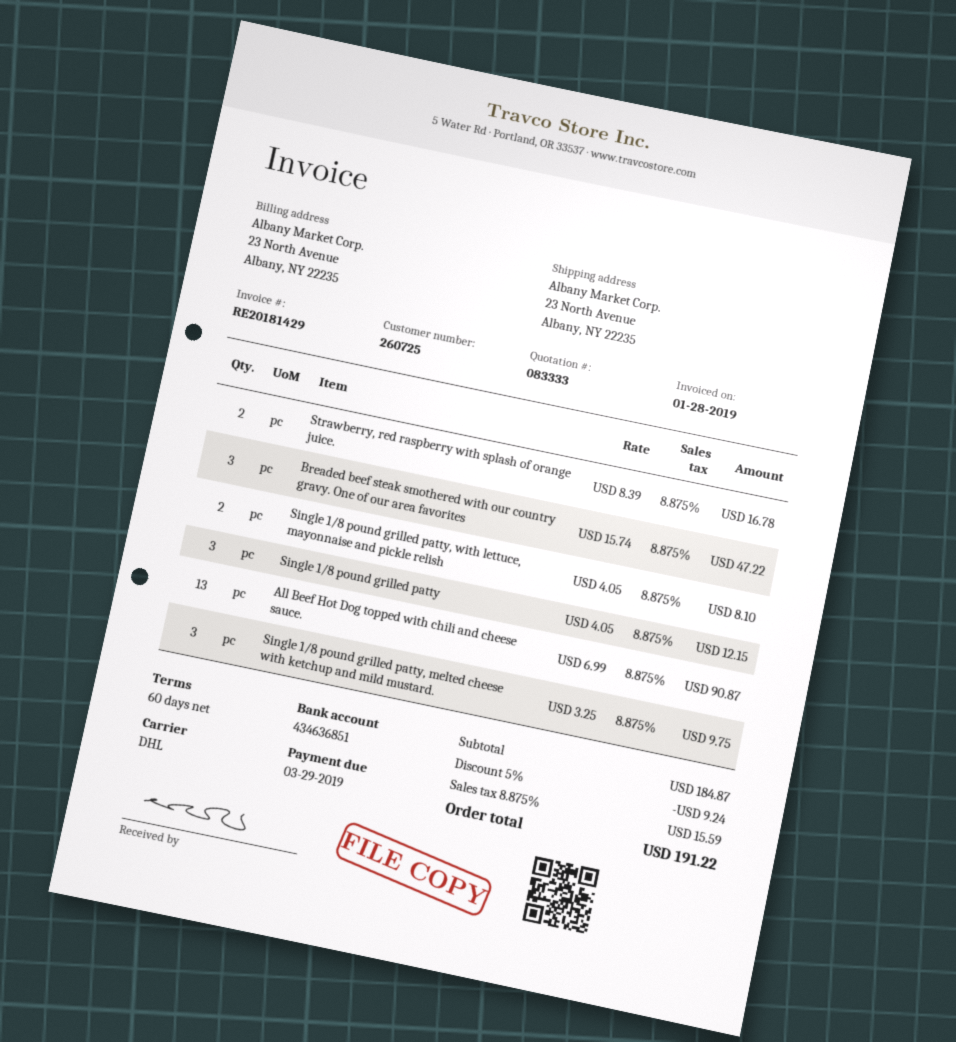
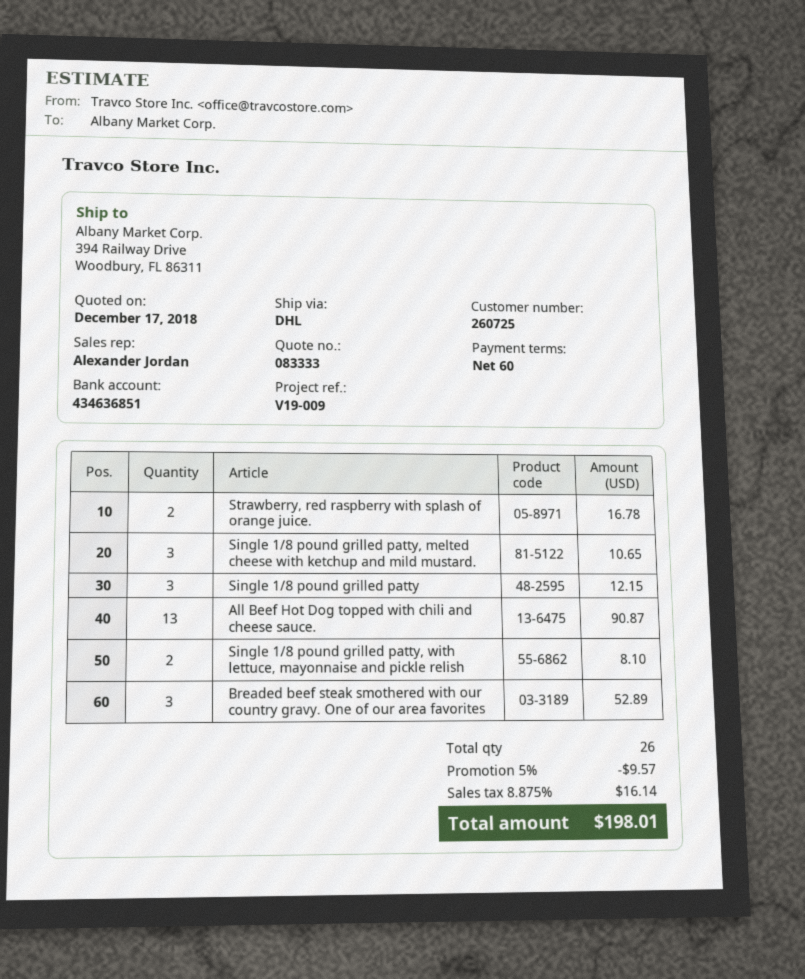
ship to: 23 North Avenue, Albany, NY 22235 -> 394 Railway Drive, Woodbury, FL 86311
Breaded beef steak smothered with our country gravy. One of our area favorites: 3 for 47.22 -> 3 for 52.89
Single 1/8 pound grilled patty, melted cheese with ketchup and mild mustard.: 3 for 9.75 -> 3 for 10.65
discount: 5% = 9.24 -> 5% = 9.57
tax: 8.875% = 15.59 -> 8.875% = 16.14
total: 191.22 -> 198.01

